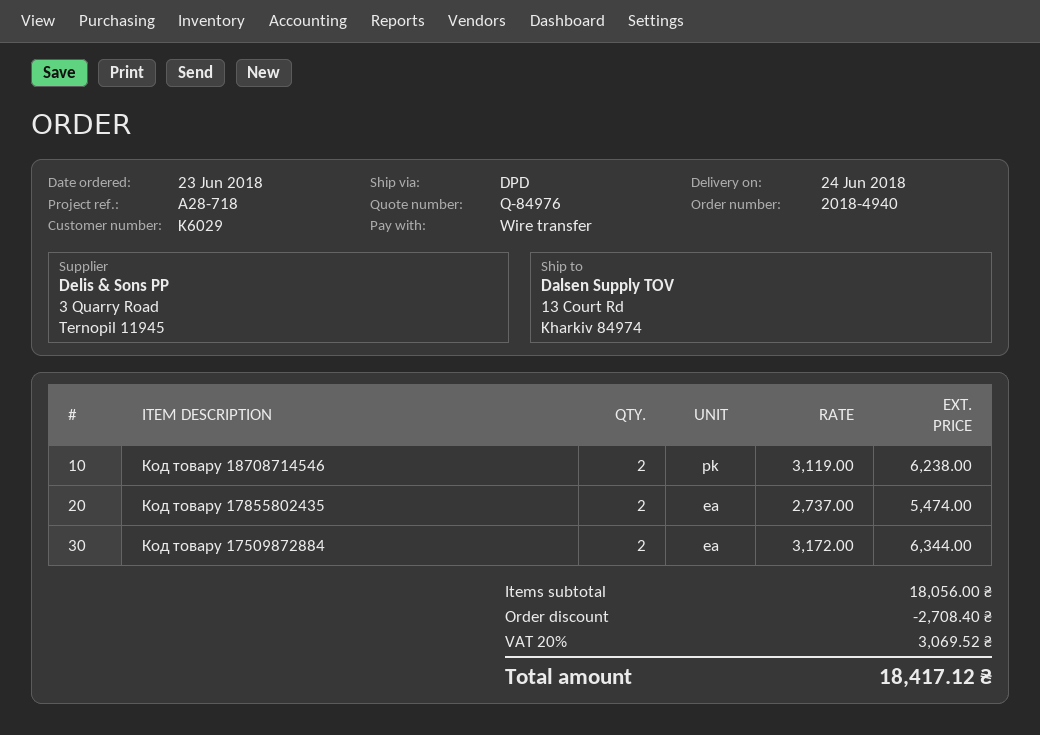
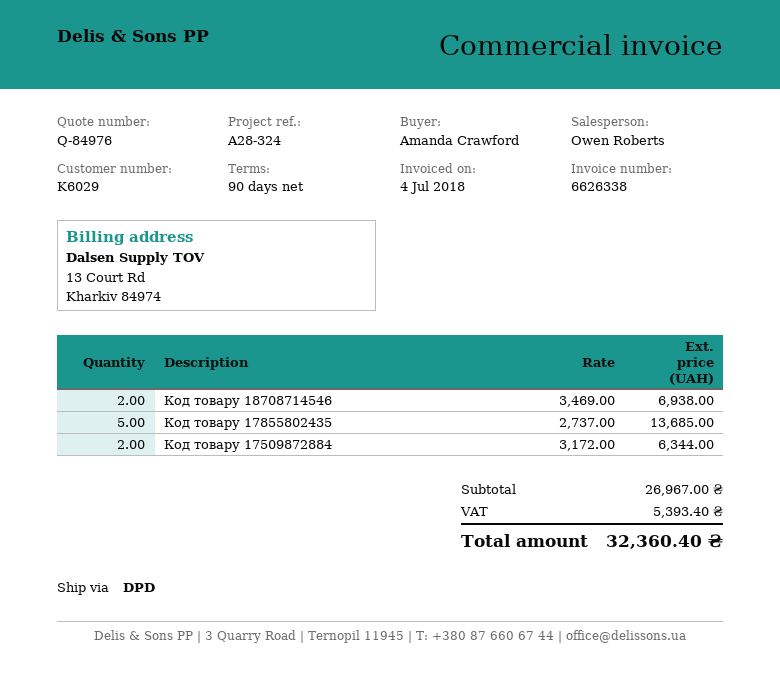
reference: A28-718 -> A28-324
Код товару 18708714546: 2 x 3119.00 = 6238.00 -> 2 x 3469.00 = 6938.00
Код товару 17855802435: 2 x 2737.00 = 5474.00 -> 5 x 2737.00 = 13685.00
subtotal: 18056.00 -> 26967.00
discount: 2708.40 -> none
tax: 3069.52 -> 5393.40
total: 18417.12 -> 32360.40

